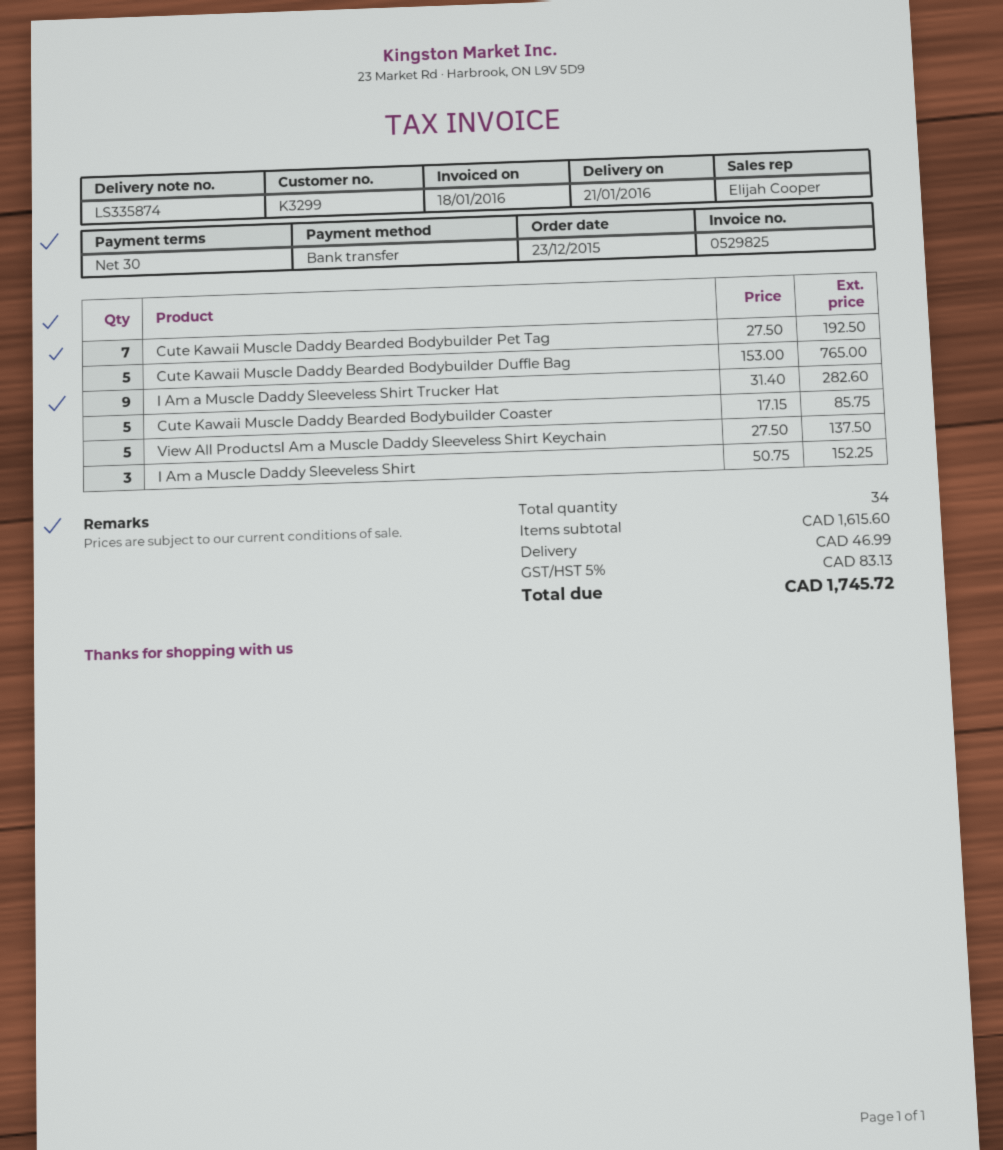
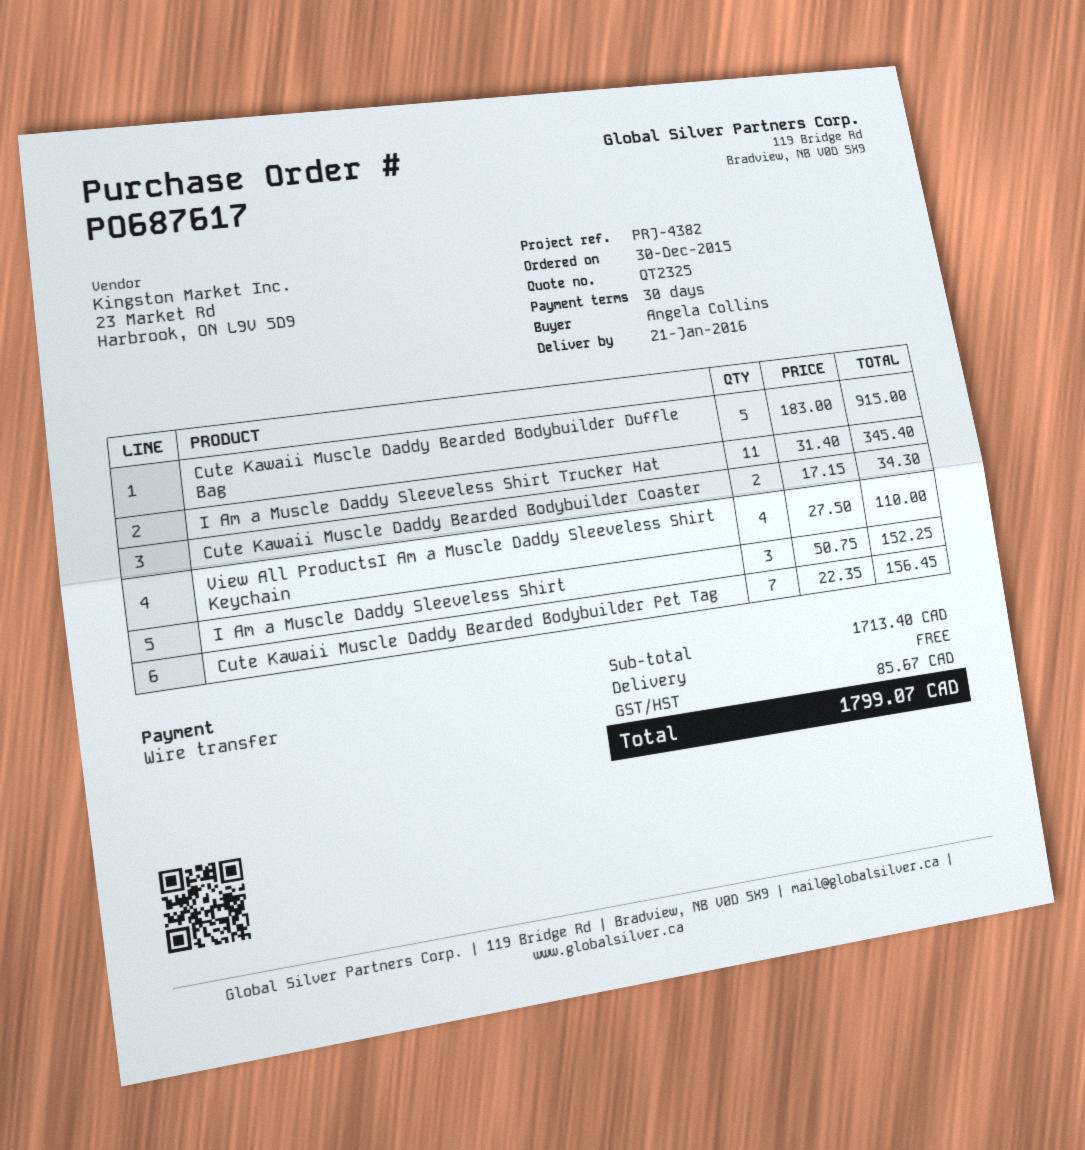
order date: 2015-12-23 -> 2015-12-30
Cute Kawaii Muscle Daddy Bearded Bodybuilder Pet Tag: 7 x 27.50 = 192.50 -> 7 x 22.35 = 156.45
Cute Kawaii Muscle Daddy Bearded Bodybuilder Duffle Bag: 5 x 153.00 = 765.00 -> 5 x 183.00 = 915.00
I Am a Muscle Daddy Sleeveless Shirt Trucker Hat: 9 x 31.40 = 282.60 -> 11 x 31.40 = 345.40
Cute Kawaii Muscle Daddy Bearded Bodybuilder Coaster: 5 x 17.15 = 85.75 -> 2 x 17.15 = 34.30
View All ProductsI Am a Muscle Daddy Sleeveless Shirt Keychain: 5 x 27.50 = 137.50 -> 4 x 27.50 = 110.00
subtotal: 1615.60 -> 1713.40
shipping: 46.99 -> 0.00
tax: 83.13 -> 85.67
total: 1745.72 -> 1799.07

